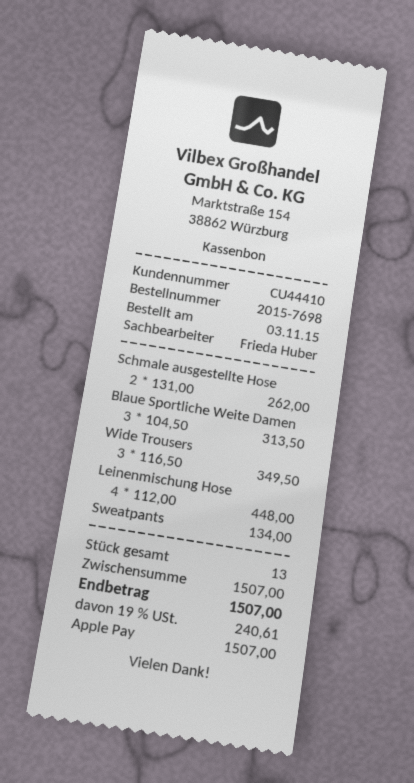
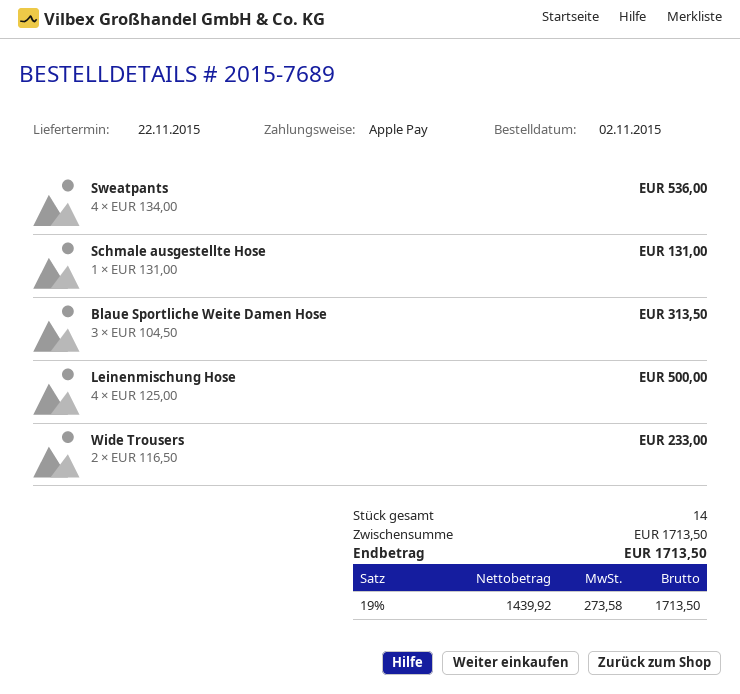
order number: 2015-7698 -> 2015-7689
order date: 2015-11-03 -> 2015-11-02
Schmale ausgestellte Hose: 2 x 131.00 = 262.00 -> 1 x 131.00 = 131.00
Wide Trousers: 3 x 116.50 = 349.50 -> 2 x 116.50 = 233.00
Leinenmischung Hose: 4 x 112.00 = 448.00 -> 4 x 125.00 = 500.00
Sweatpants: 1 x 134.00 = 134.00 -> 4 x 134.00 = 536.00
total quantity: 13 -> 14
subtotal: 1507.00 -> 1713.50
tax: 19% = 240.61 -> 19% = 273.58
total: 1507.00 -> 1713.50

